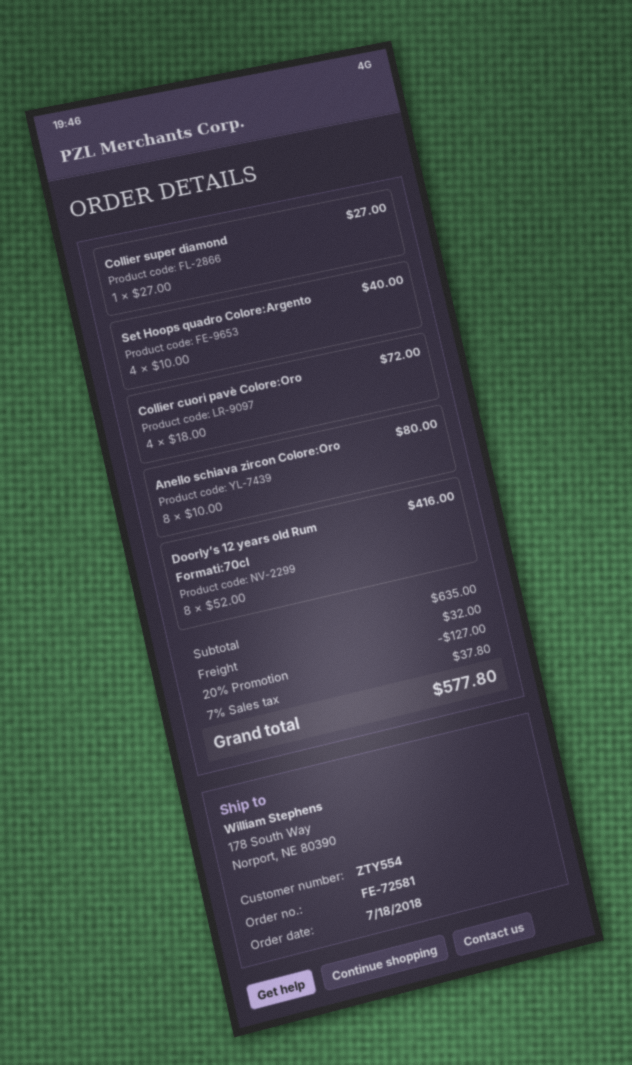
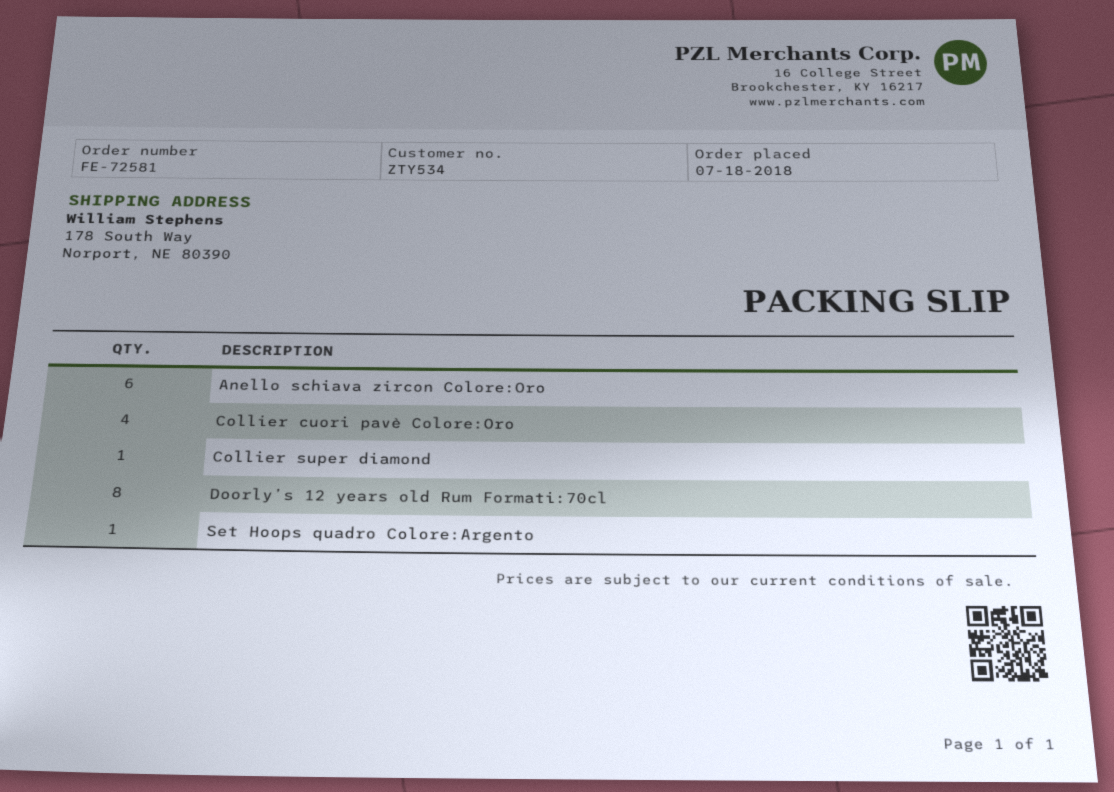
customer number: ZTY554 -> ZTY534
Set Hoops quadro Colore:Argento: 4 -> 1
Anello schiava zircon Colore:Oro: 8 -> 6

